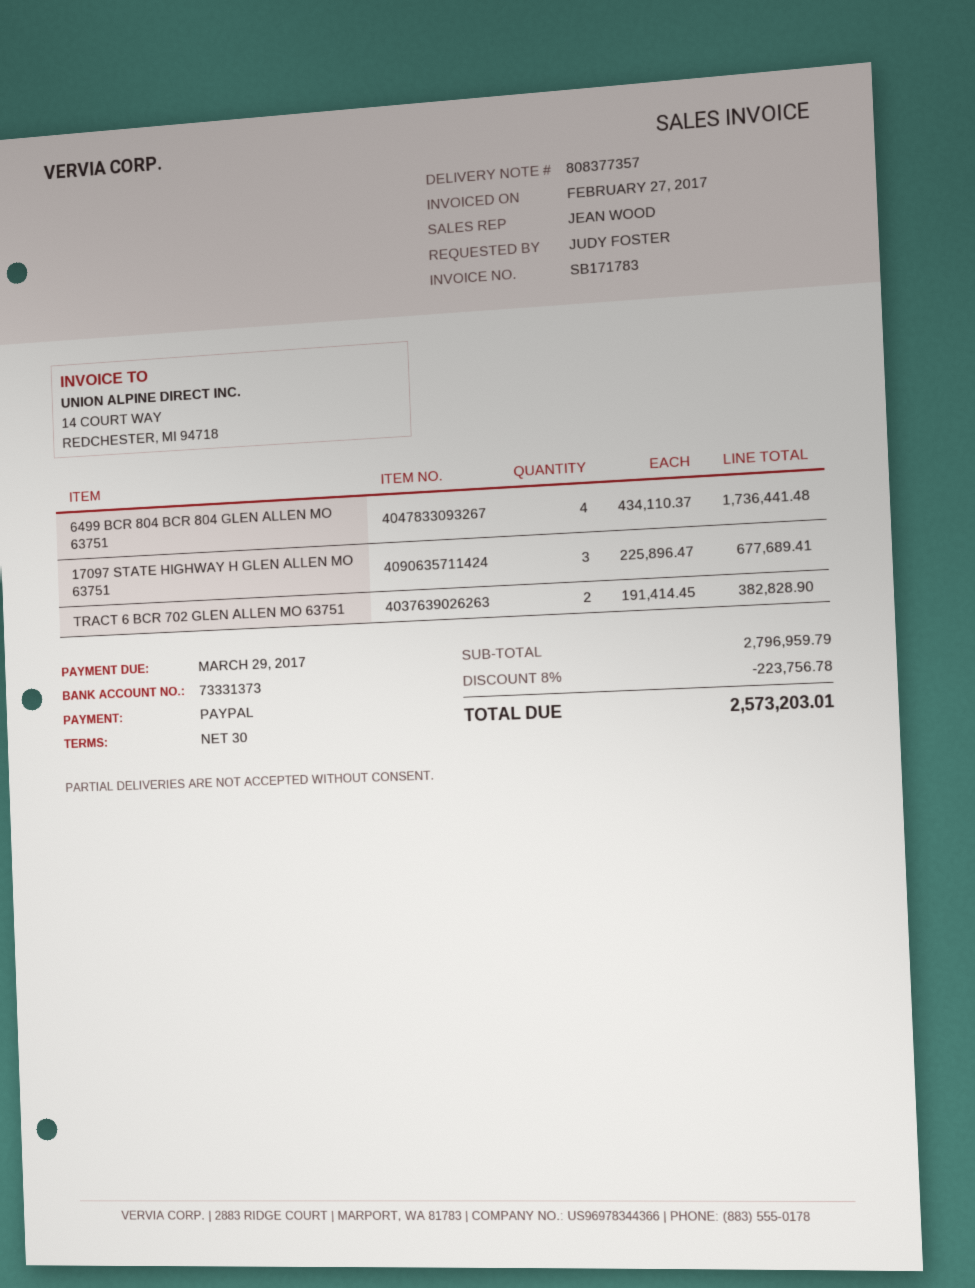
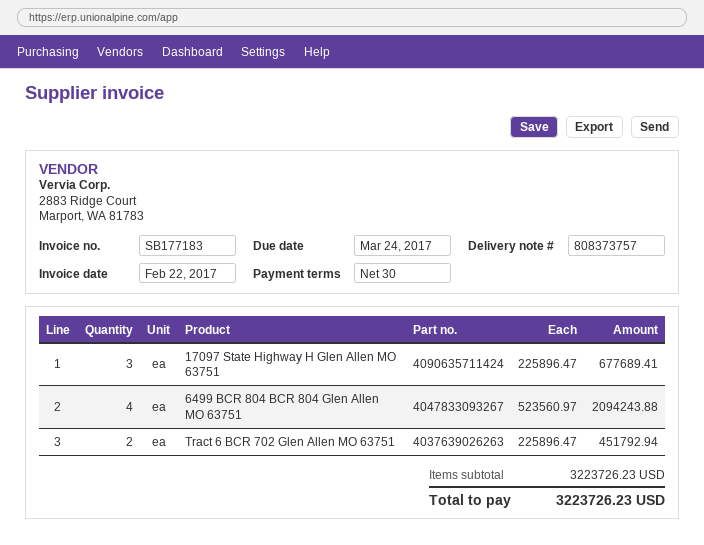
delivery note number: 808377357 -> 808373757
invoice number: SB171783 -> SB177183
invoice date: 2017-02-27 -> 2017-02-22
due date: 2017-03-29 -> 2017-03-24
6499 BCR 804 BCR 804 GLEN ALLEN MO 63751: 4 x 434110.37 = 1736441.48 -> 4 x 523560.97 = 2094243.88
TRACT 6 BCR 702 GLEN ALLEN MO 63751: 2 x 191414.45 = 382828.90 -> 2 x 225896.47 = 451792.94
subtotal: 2796959.79 -> 3223726.23
discount: 8% = 223756.78 -> none
total: 2573203.01 -> 3223726.23

